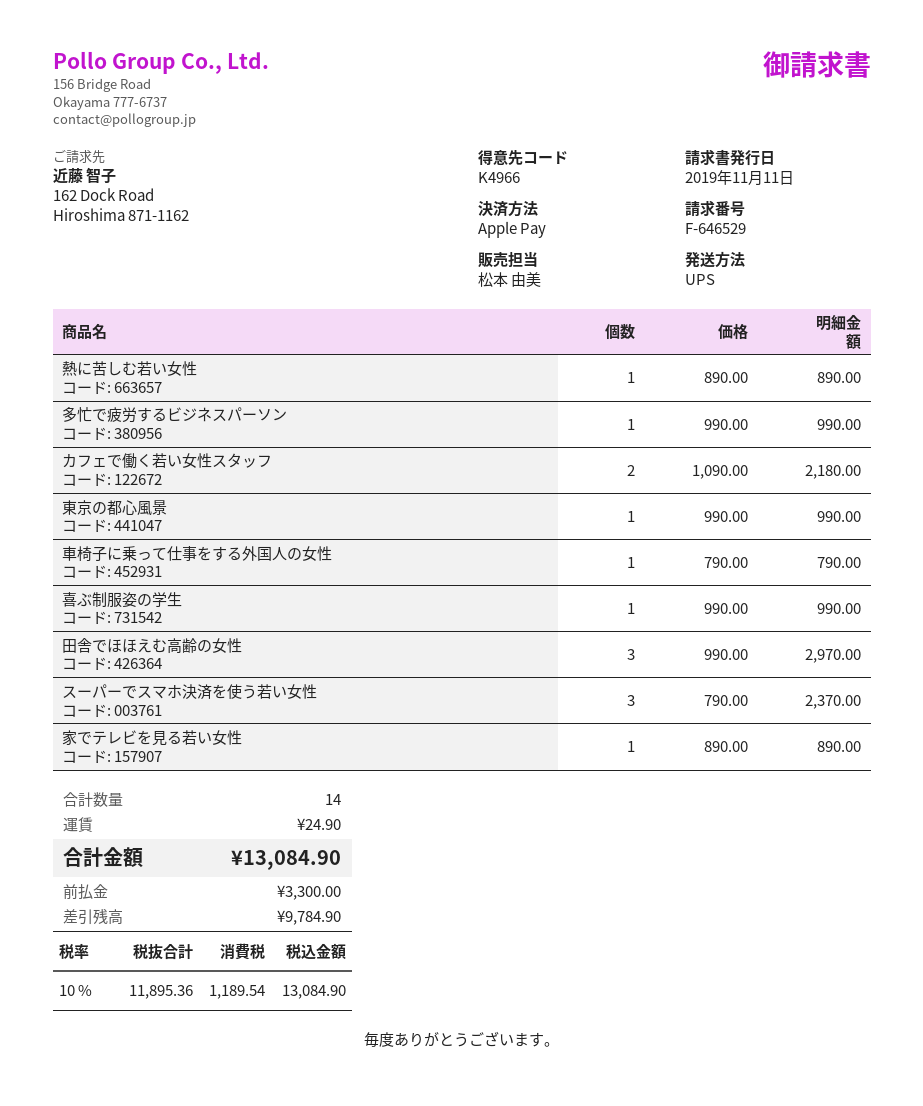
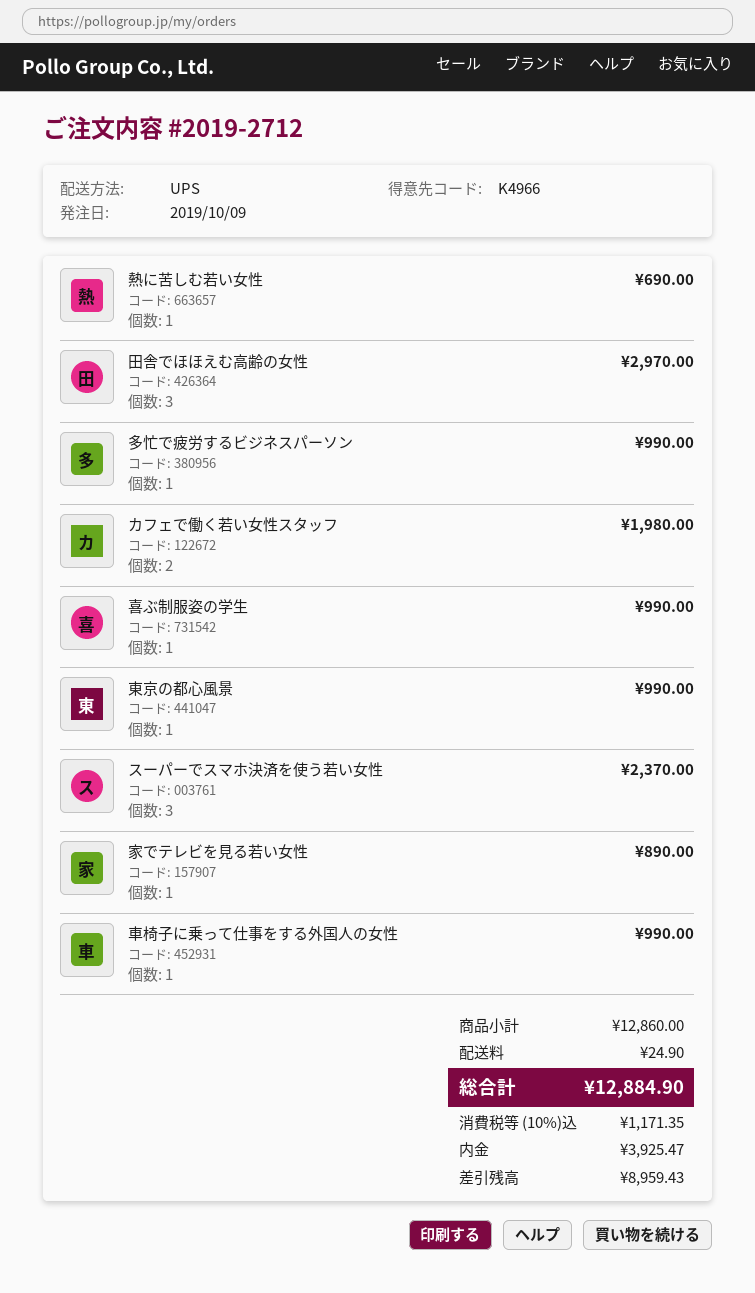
熱に苦しむ若い女性: 1 for 890.00 -> 1 for 690.00
カフェで働く若い女性スタッフ: 2 for 2180.00 -> 2 for 1980.00
車椅子に乗って仕事をする外国人の女性: 1 for 790.00 -> 1 for 990.00
tax: 10% = 1189.54 -> 10% = 1171.35
total: 13084.90 -> 12884.90
deposit: 3300.00 -> 3925.47
balance: 9784.90 -> 8959.43

